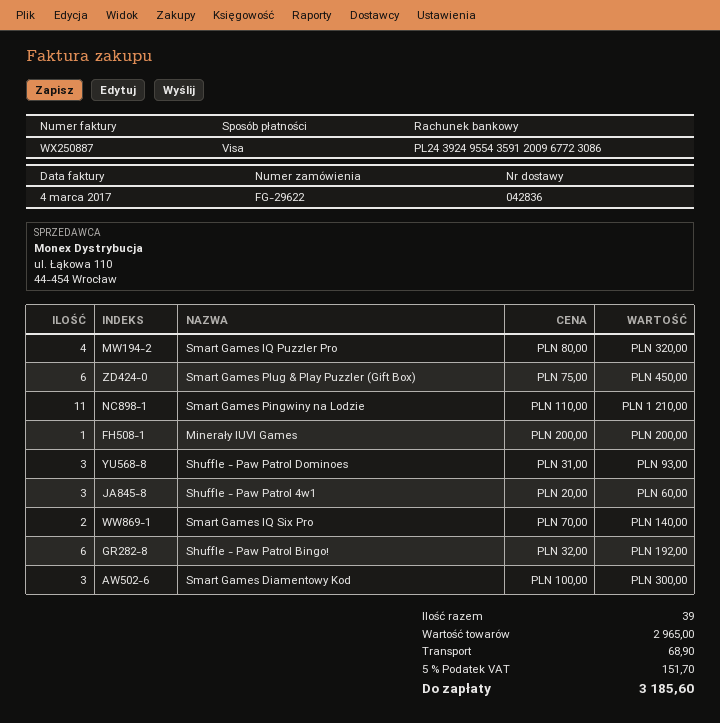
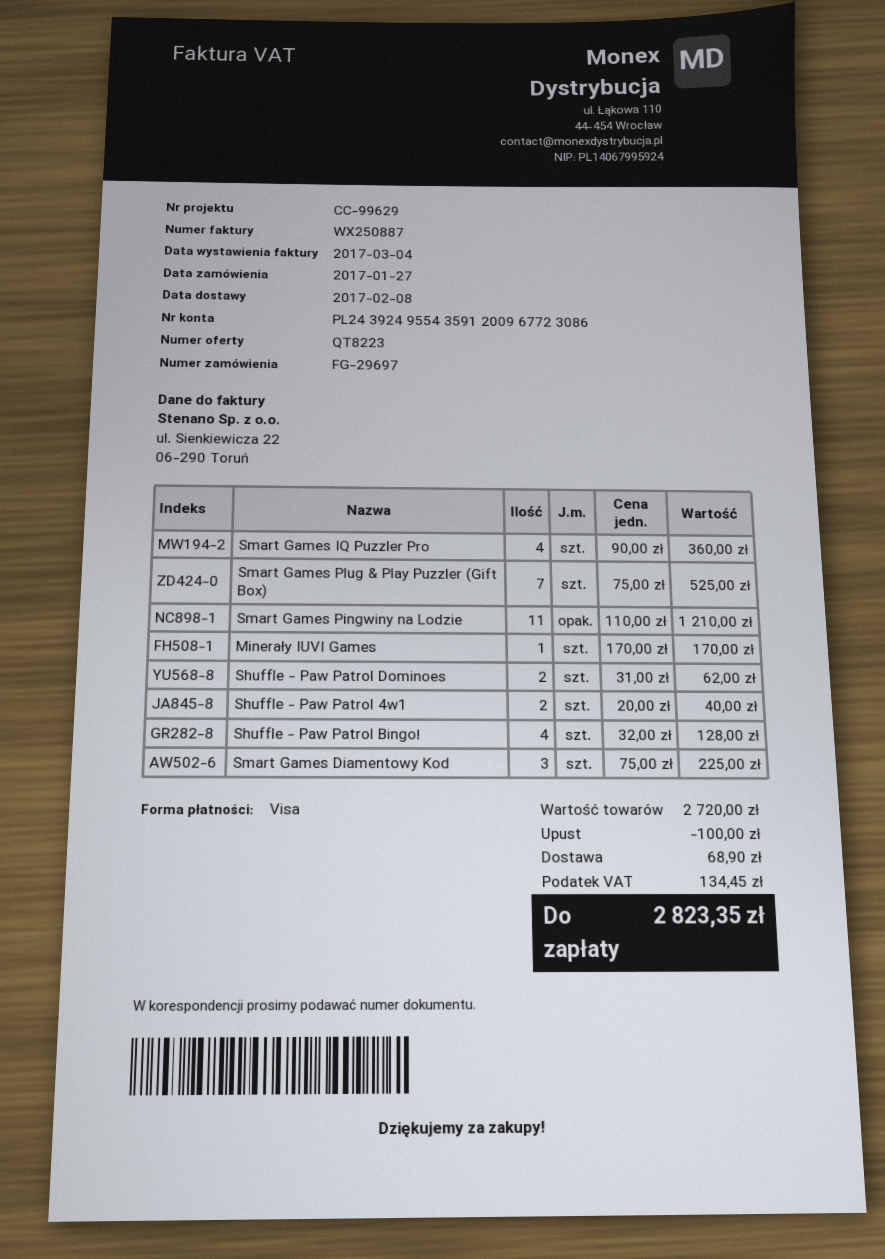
order number: FG-29622 -> FG-29697
Smart Games IQ Puzzler Pro: 4 x 80.00 = 320.00 -> 4 x 90.00 = 360.00
Smart Games Plug & Play Puzzler (Gift Box): 6 x 75.00 = 450.00 -> 7 x 75.00 = 525.00
Minerały IUVI Games: 1 x 200.00 = 200.00 -> 1 x 170.00 = 170.00
Shuffle - Paw Patrol Dominoes: 3 x 31.00 = 93.00 -> 2 x 31.00 = 62.00
Shuffle - Paw Patrol 4w1: 3 x 20.00 = 60.00 -> 2 x 20.00 = 40.00
Smart Games IQ Six Pro: 2 x 70.00 = 140.00 -> none
Shuffle - Paw Patrol Bingo!: 6 x 32.00 = 192.00 -> 4 x 32.00 = 128.00
Smart Games Diamentowy Kod: 3 x 100.00 = 300.00 -> 3 x 75.00 = 225.00
subtotal: 2965.00 -> 2720.00
discount: none -> 100.00
tax: 151.70 -> 134.45
total: 3185.60 -> 2823.35

